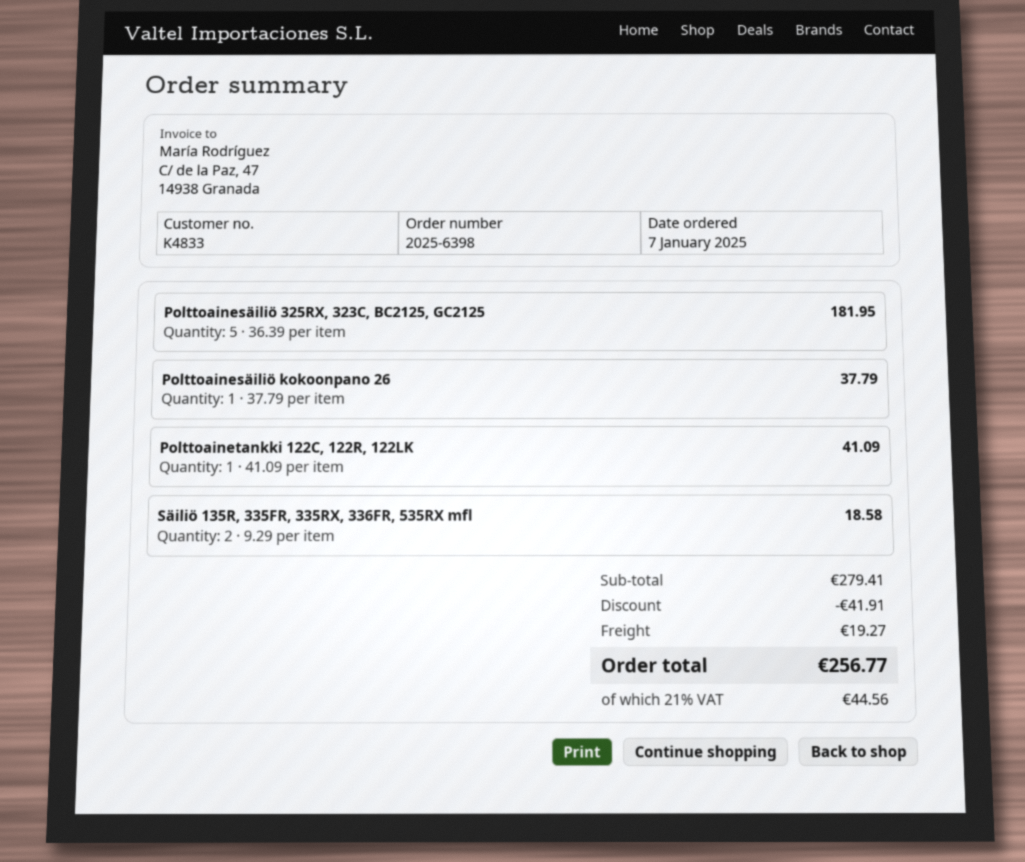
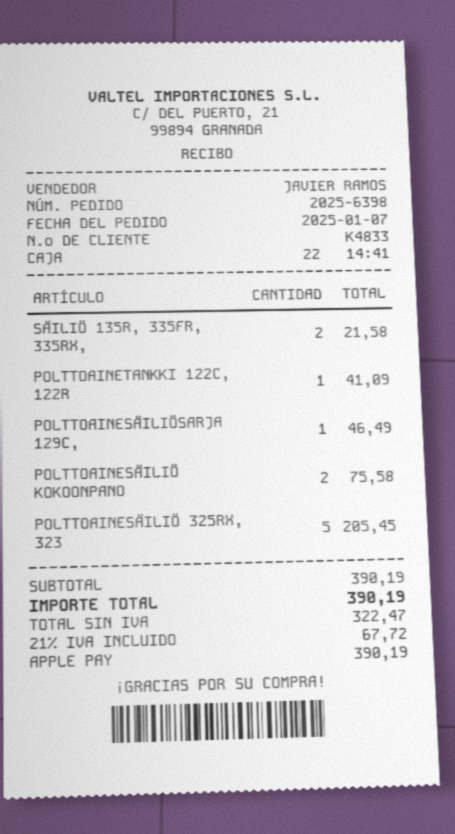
Polttoainesäiliö 325RX, 323C, BC2125, GC2125: 5 for 181.95 -> 5 for 205.45
Polttoainesäiliö kokoonpano 26: 1 for 37.79 -> 2 for 75.58
Säiliö 135R, 335FR, 335RX, 336FR, 535RX mfl: 2 for 18.58 -> 2 for 21.58
POLTTOAINESÄILIÖSARJA 129C,: none -> 1 for 46.49
subtotal: 279.41 -> 390.19
discount: 41.91 -> none
shipping: 19.27 -> none
tax: 21% = 44.56 -> 21% = 67.72
total: 256.77 -> 390.19

